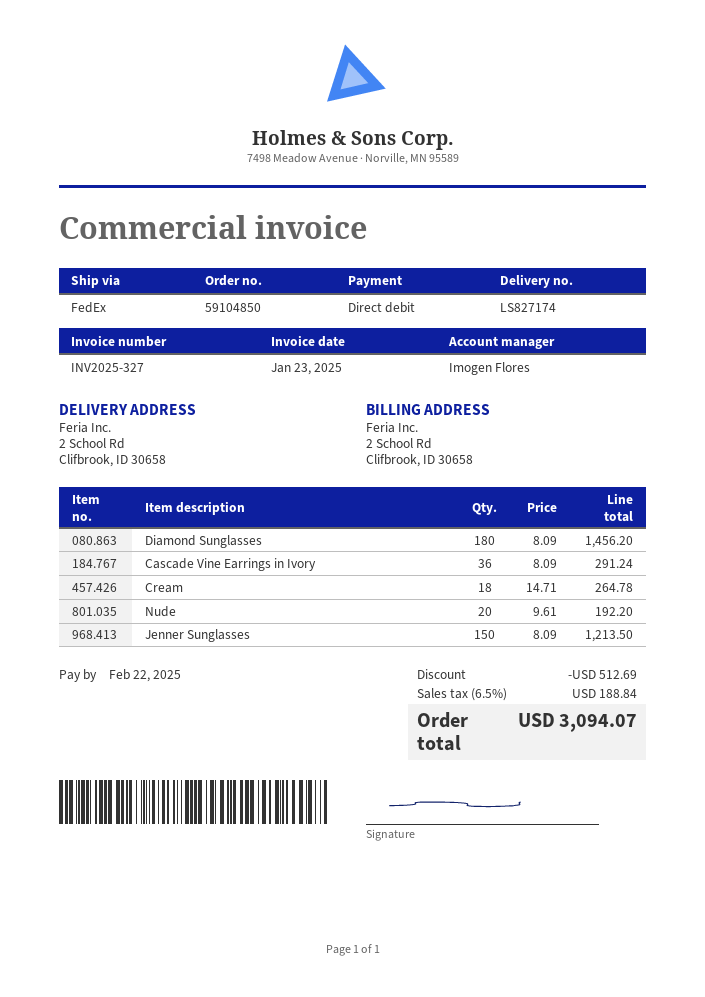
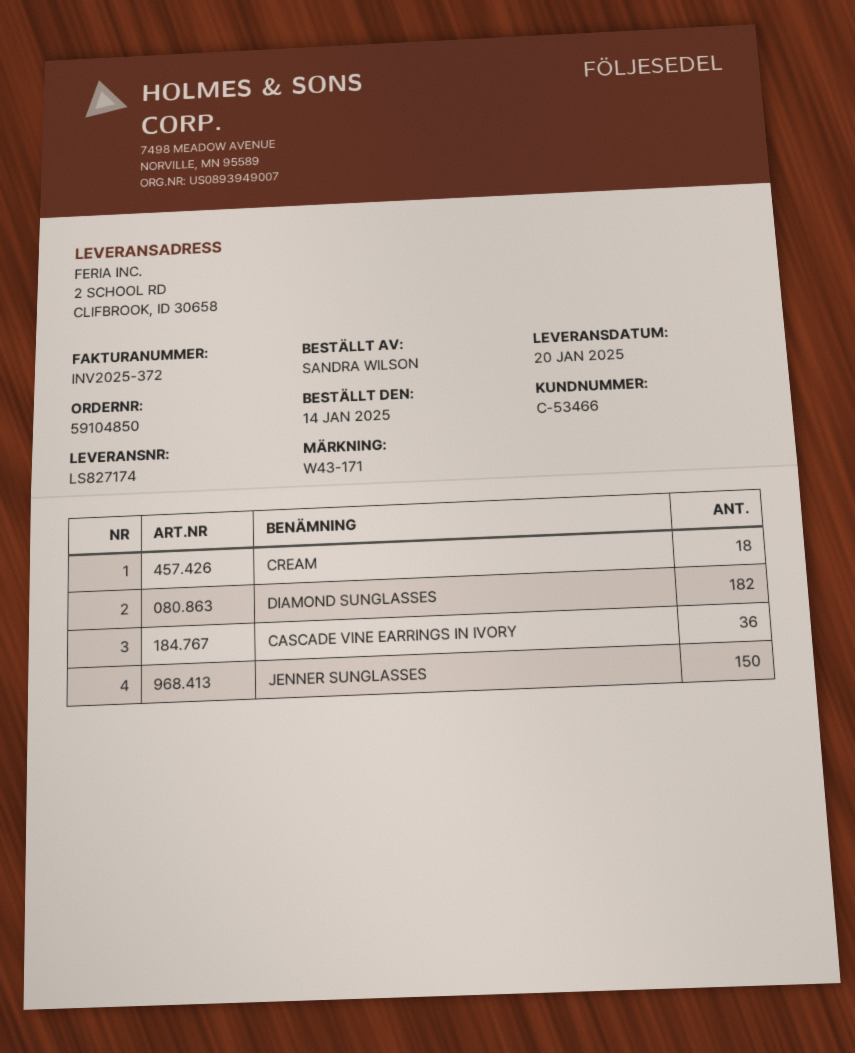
invoice number: INV2025-327 -> INV2025-372
Diamond Sunglasses: 180 -> 182
Nude: 20 -> none

